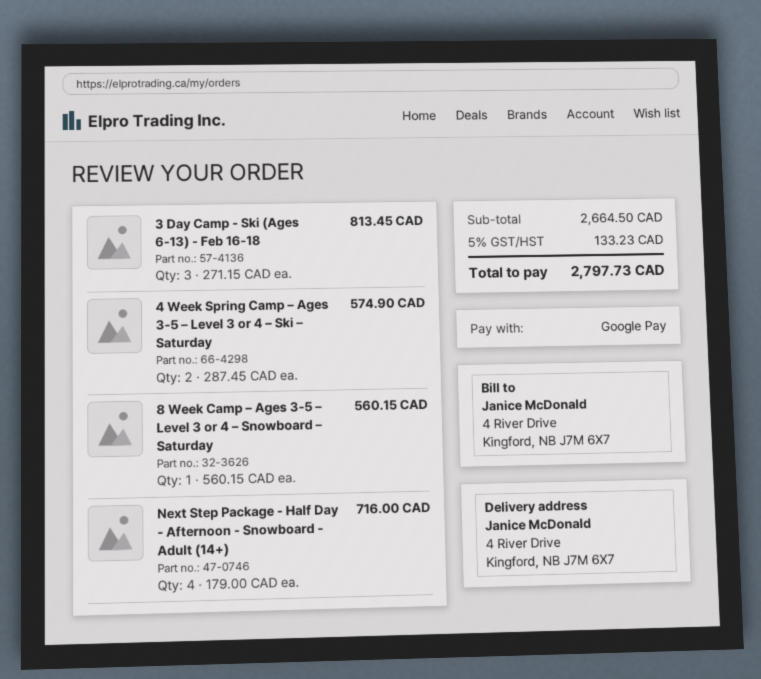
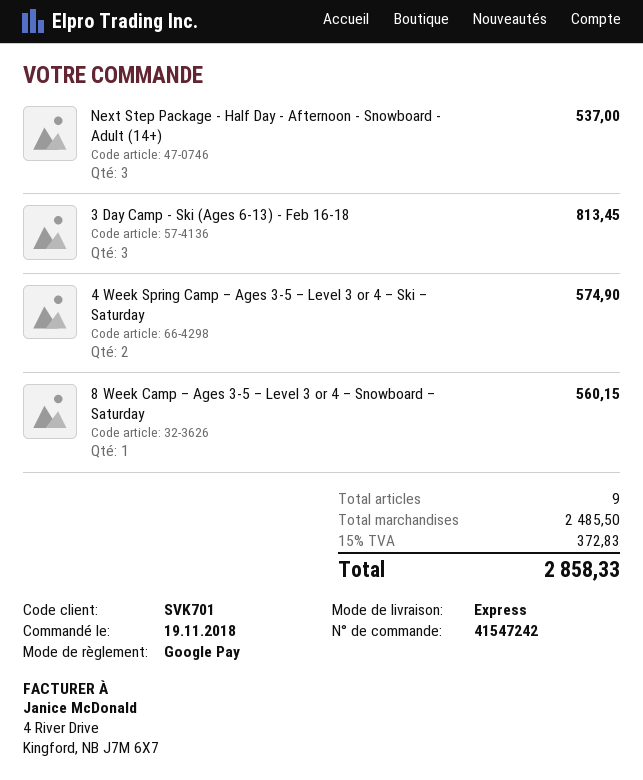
Next Step Package - Half Day - Afternoon - Snowboard - Adult (14+): 4 for 716.00 -> 3 for 537.00
subtotal: 2664.50 -> 2485.50
tax: 5% = 133.23 -> 15% = 372.83
total: 2797.73 -> 2858.33

